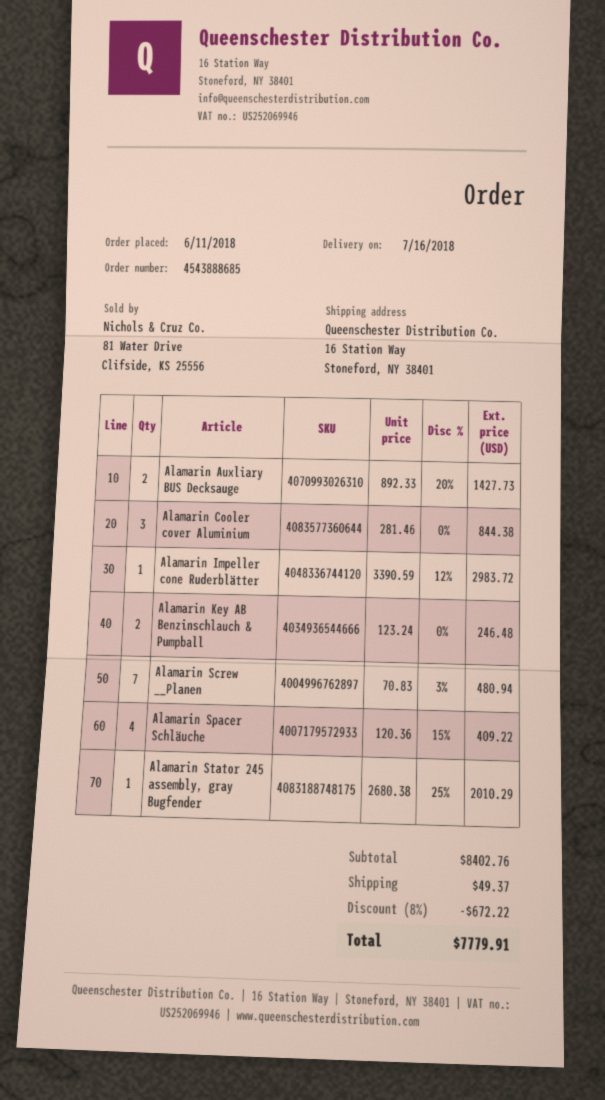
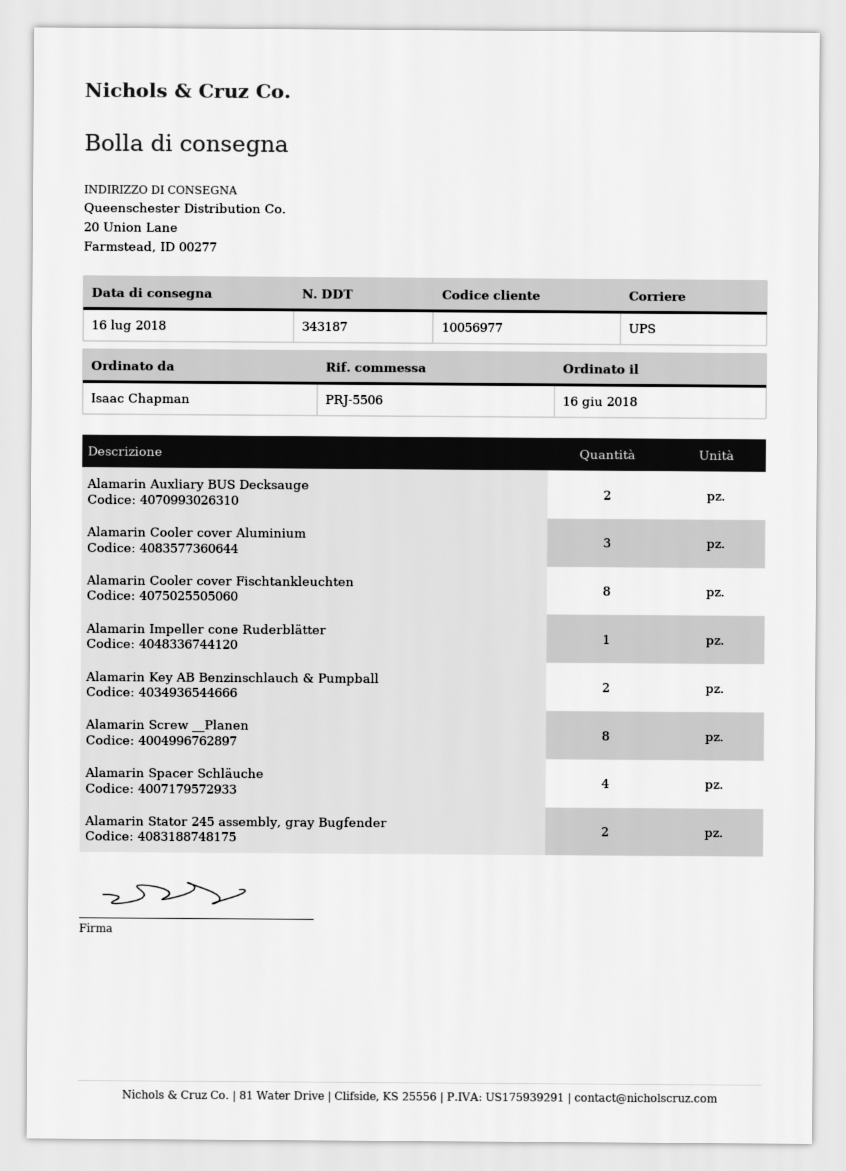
order date: 2018-06-11 -> 2018-06-16
ship to: 16 Station Way, Stoneford, NY 38401 -> 20 Union Lane, Farmstead, ID 00277
Alamarin Screw __Planen: 7 -> 8
Alamarin Stator 245 assembly, gray Bugfender: 1 -> 2
Alamarin Cooler cover Fischtankleuchten: none -> 8

